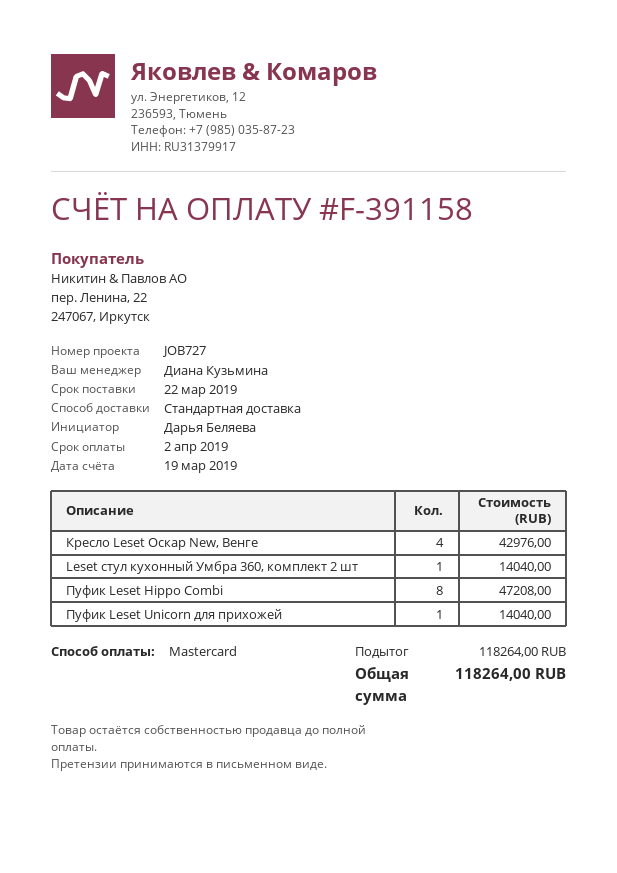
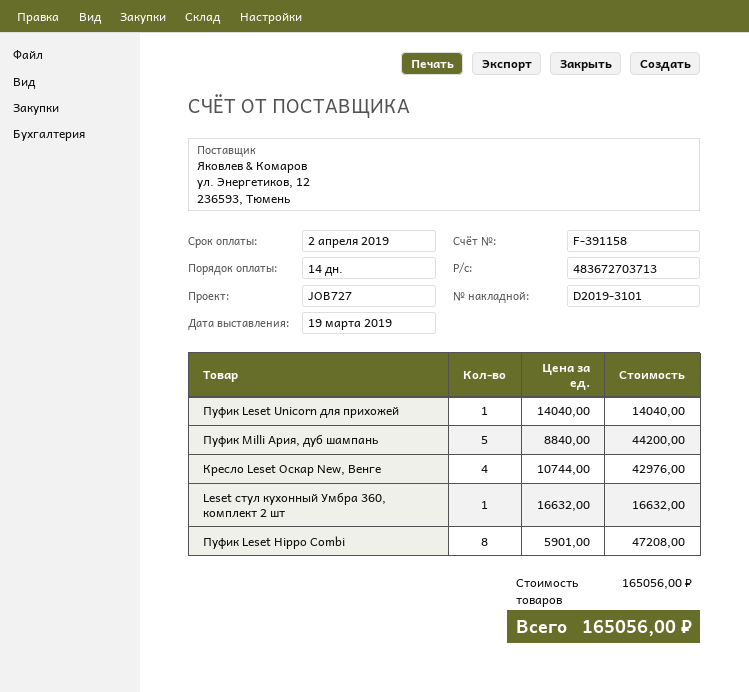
Leset стул кухонный Умбра 360, комплект 2 шт: 1 for 14040.00 -> 1 for 16632.00
Пуфик Milli Ария, дуб шампань: none -> 5 for 44200.00
subtotal: 118264.00 -> 165056.00
total: 118264.00 -> 165056.00

